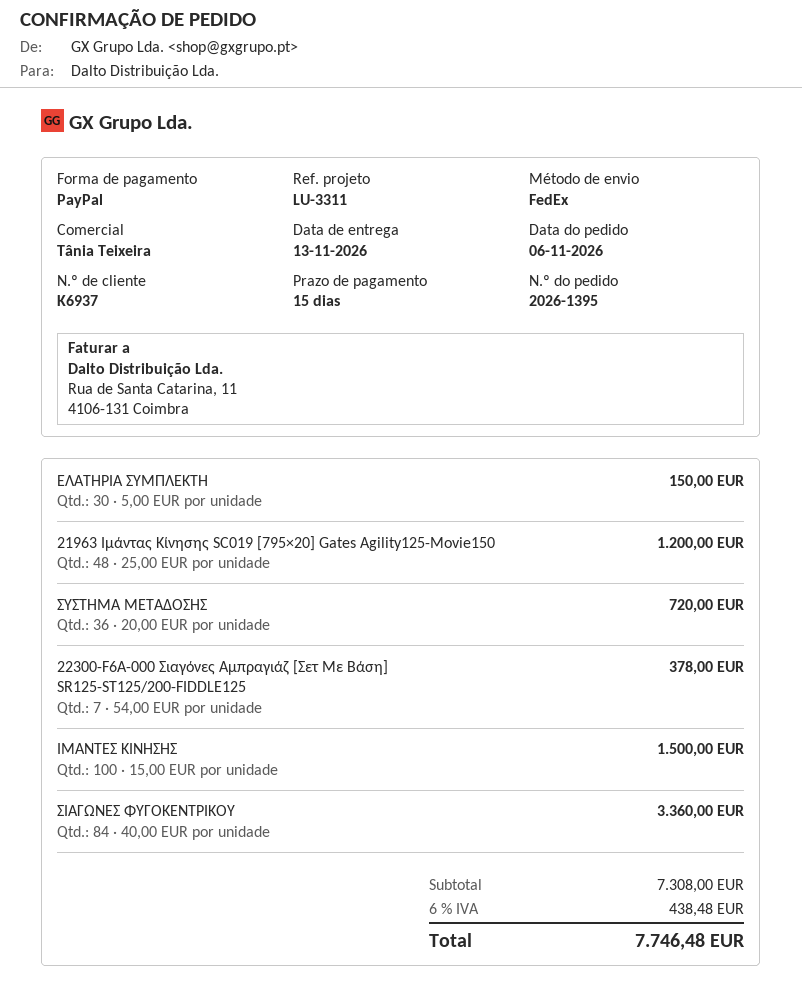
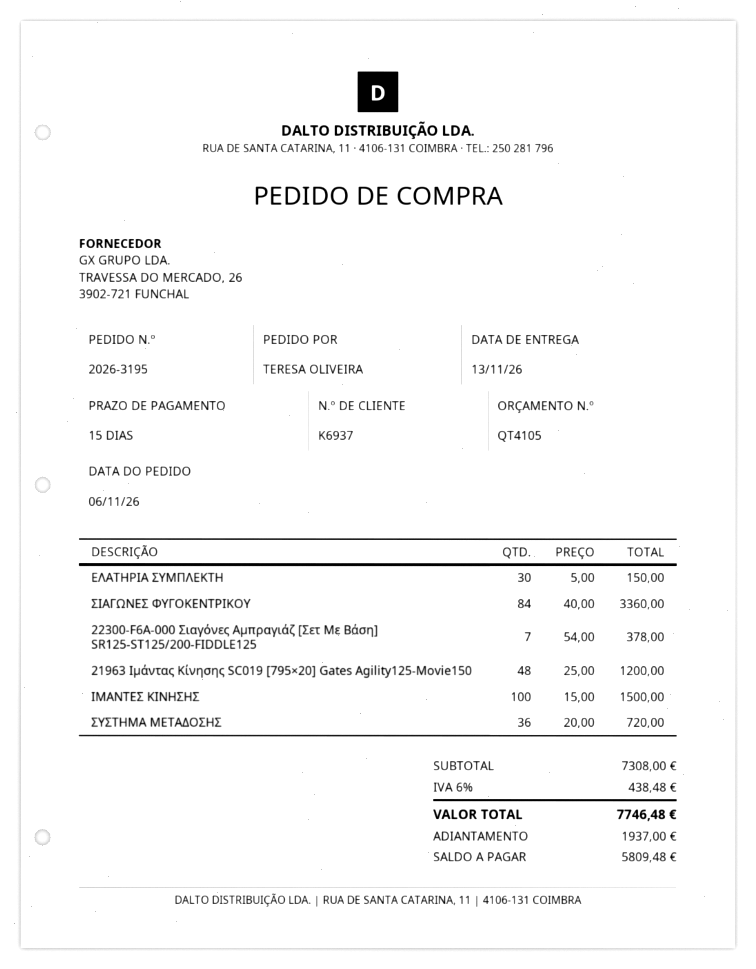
order number: 2026-1395 -> 2026-3195

